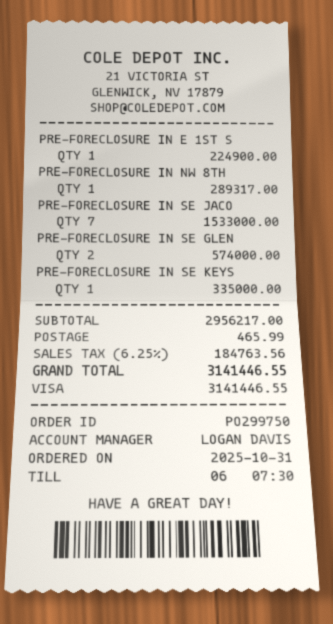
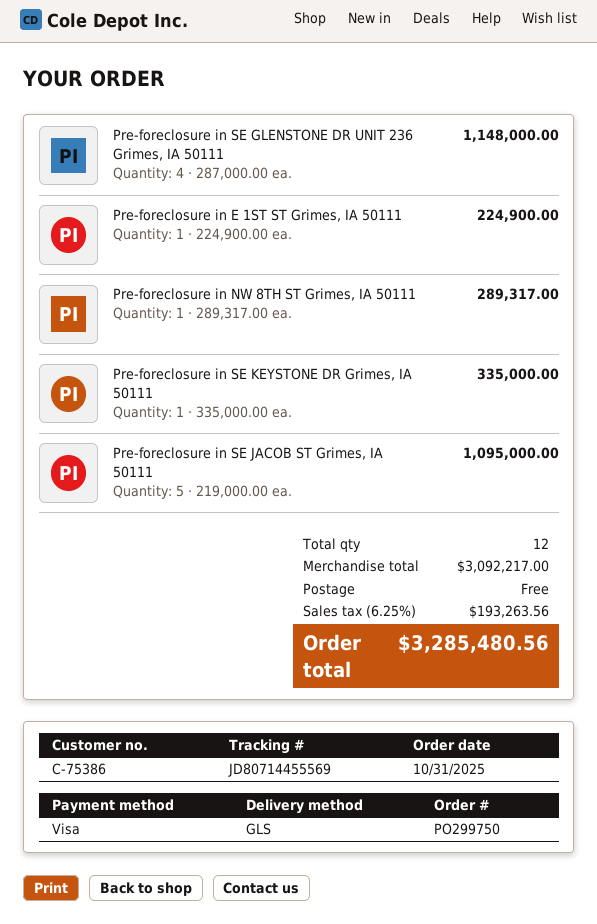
PRE-FORECLOSURE IN SE JACO: 7 for 1533000.00 -> 5 for 1095000.00
PRE-FORECLOSURE IN SE GLEN: 2 for 574000.00 -> 4 for 1148000.00
subtotal: 2956217.00 -> 3092217.00
shipping: 465.99 -> 0.00
tax: 6.25% = 184763.56 -> 6.25% = 193263.56
total: 3141446.55 -> 3285480.56

